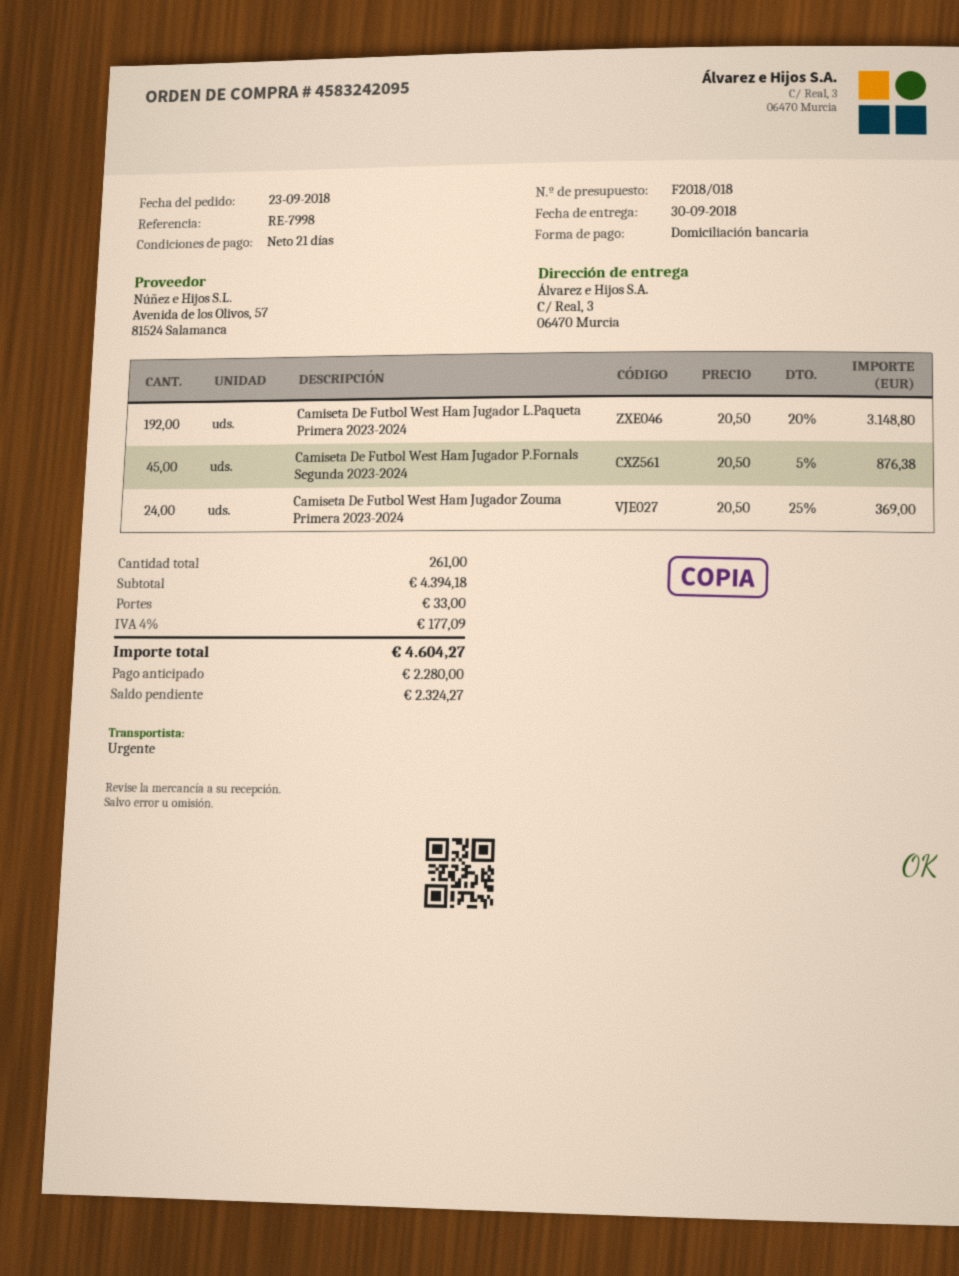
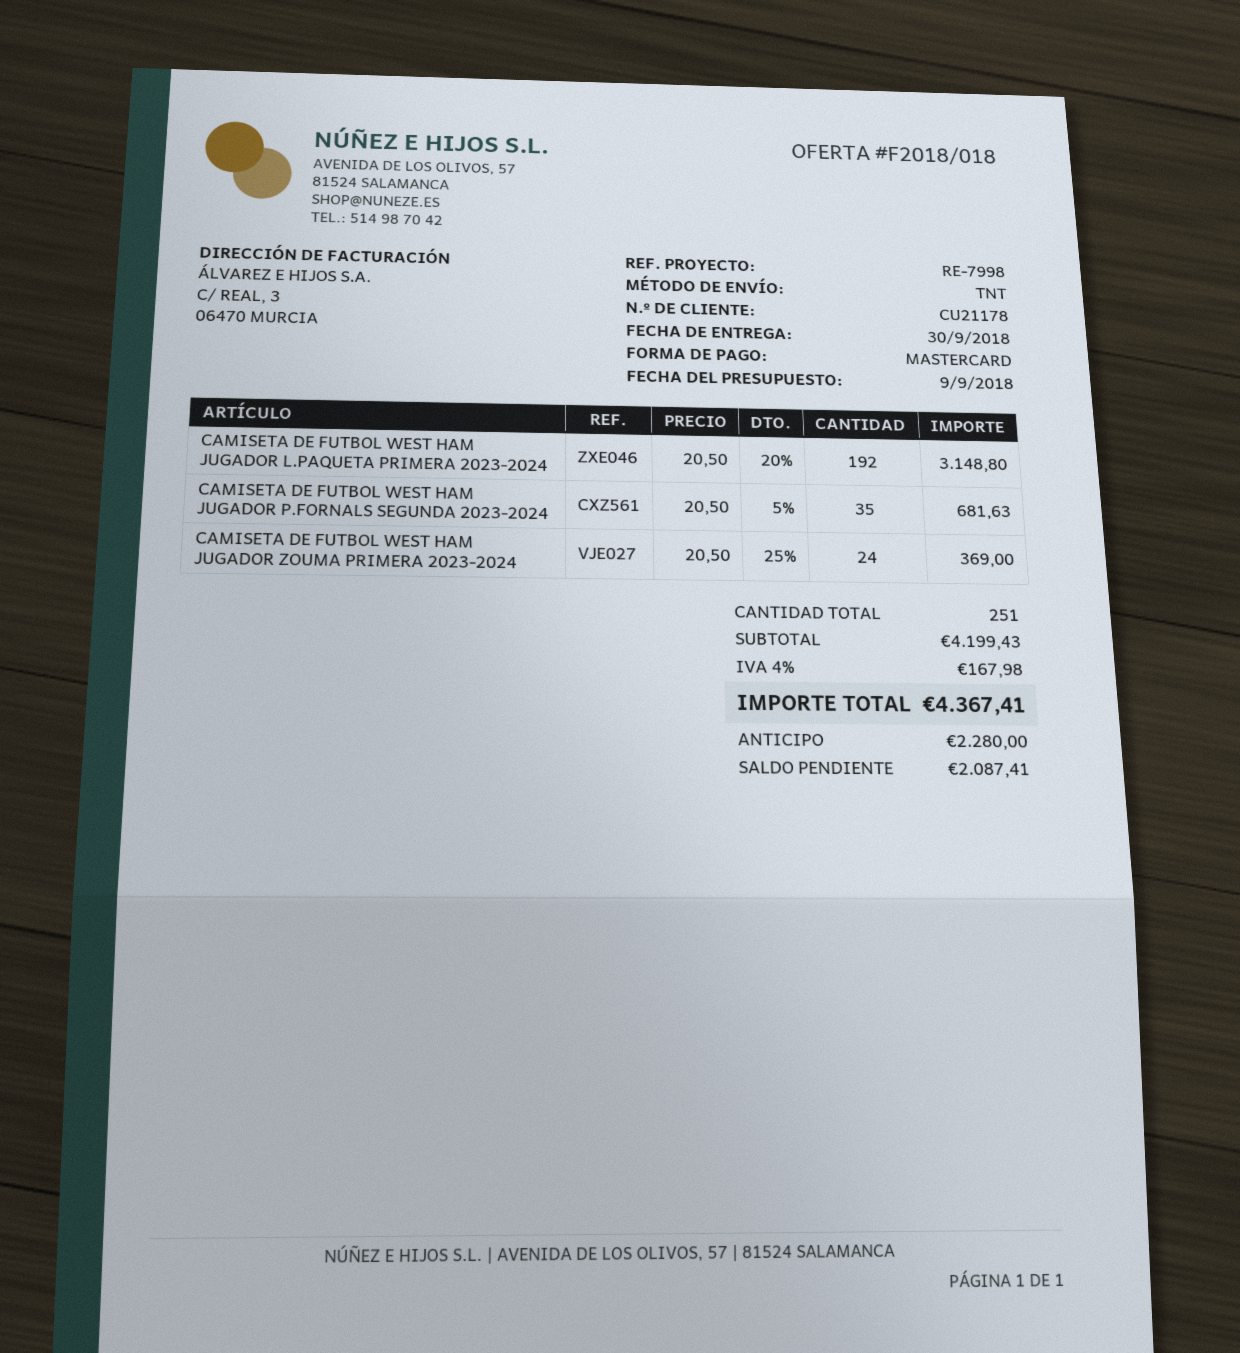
payment method: direct debit -> Mastercard
shipping method: express -> TNT
Camiseta De Futbol West Ham Jugador P.Fornals Segunda 2023-2024: 45 x 20.50 - 5% = 876.38 -> 35 x 20.50 - 5% = 681.63
total quantity: 261 -> 251
subtotal: 4394.18 -> 4199.43
shipping: 33.00 -> none
tax: 4% = 177.09 -> 4% = 167.98
total: 4604.27 -> 4367.41
balance: 2324.27 -> 2087.41

